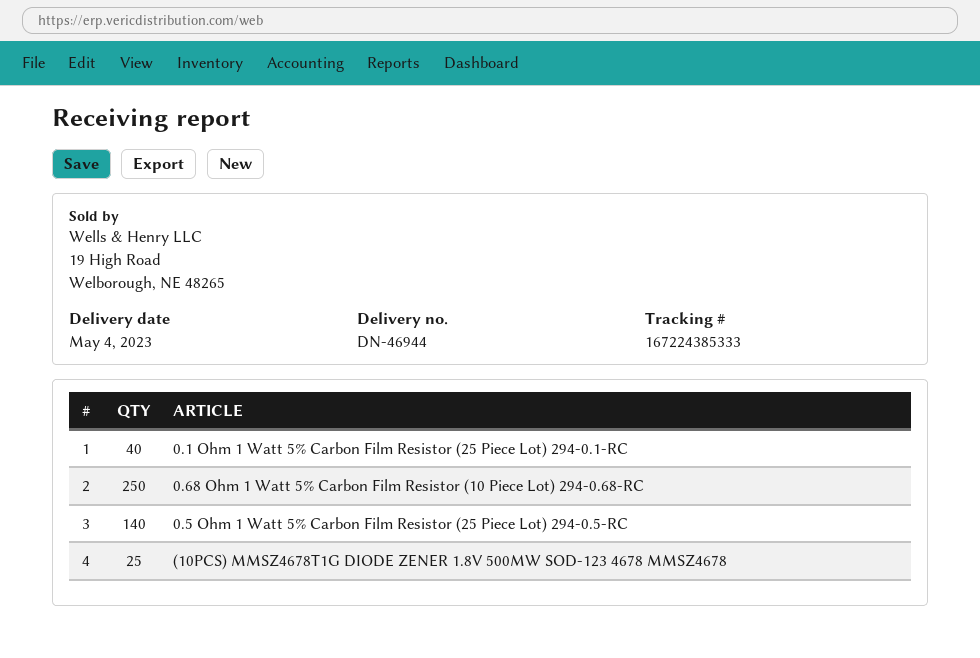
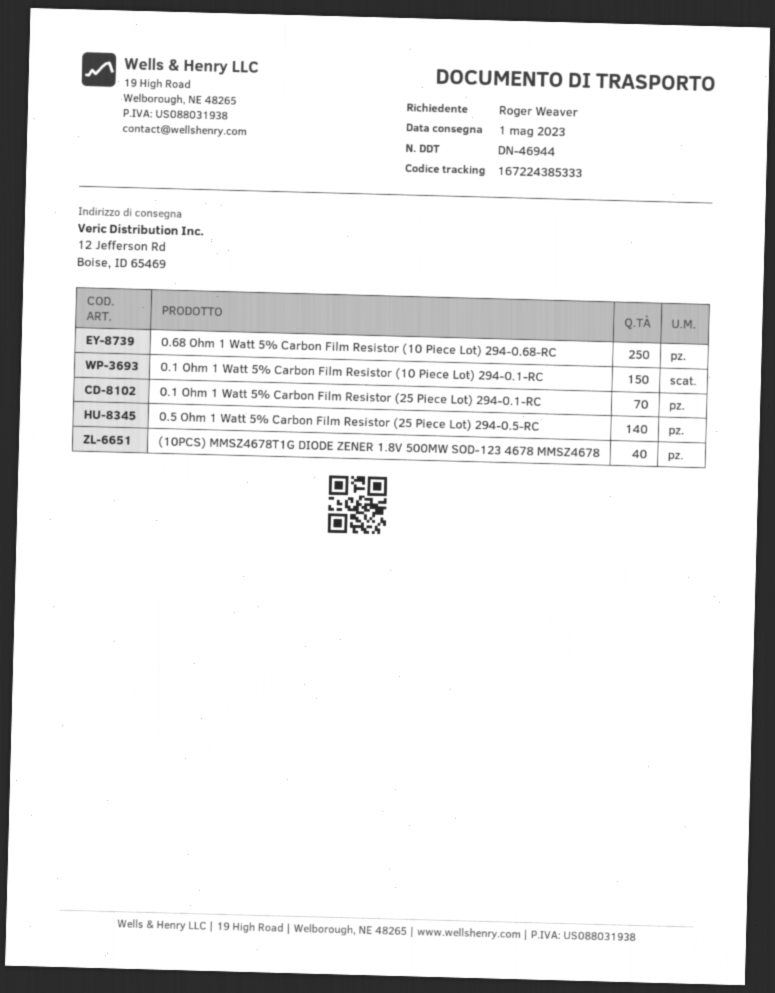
delivery date: 2023-05-04 -> 2023-05-01
0.1 Ohm 1 Watt 5% Carbon Film Resistor (25 Piece Lot) 294-0.1-RC: 40 -> 70
(10PCS) MMSZ4678T1G DIODE ZENER 1.8V 500MW SOD-123 4678 MMSZ4678: 25 -> 40
0.1 Ohm 1 Watt 5% Carbon Film Resistor (10 Piece Lot) 294-0.1-RC: none -> 150

